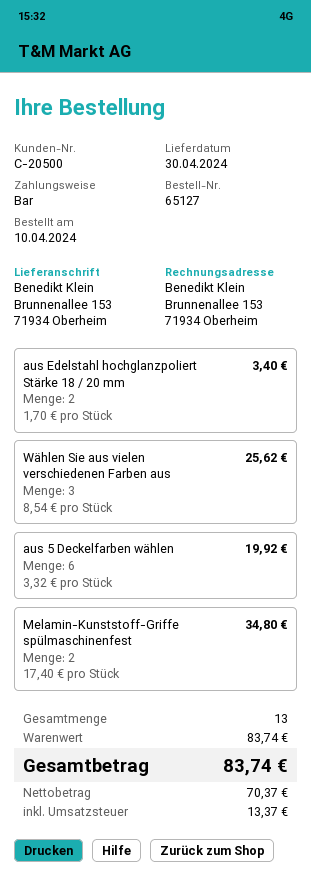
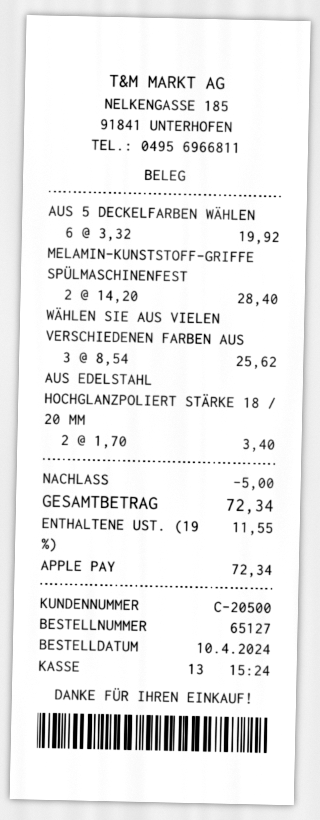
payment method: cash -> Apple Pay
Melamin-Kunststoff-Griffe spülmaschinenfest: 2 x 17.40 = 34.80 -> 2 x 14.20 = 28.40
discount: none -> 5.00
tax: 13.37 -> 11.55
total: 83.74 -> 72.34

